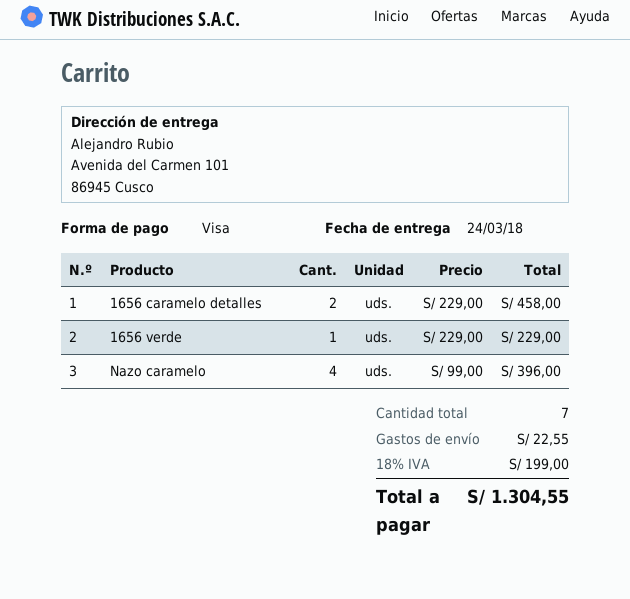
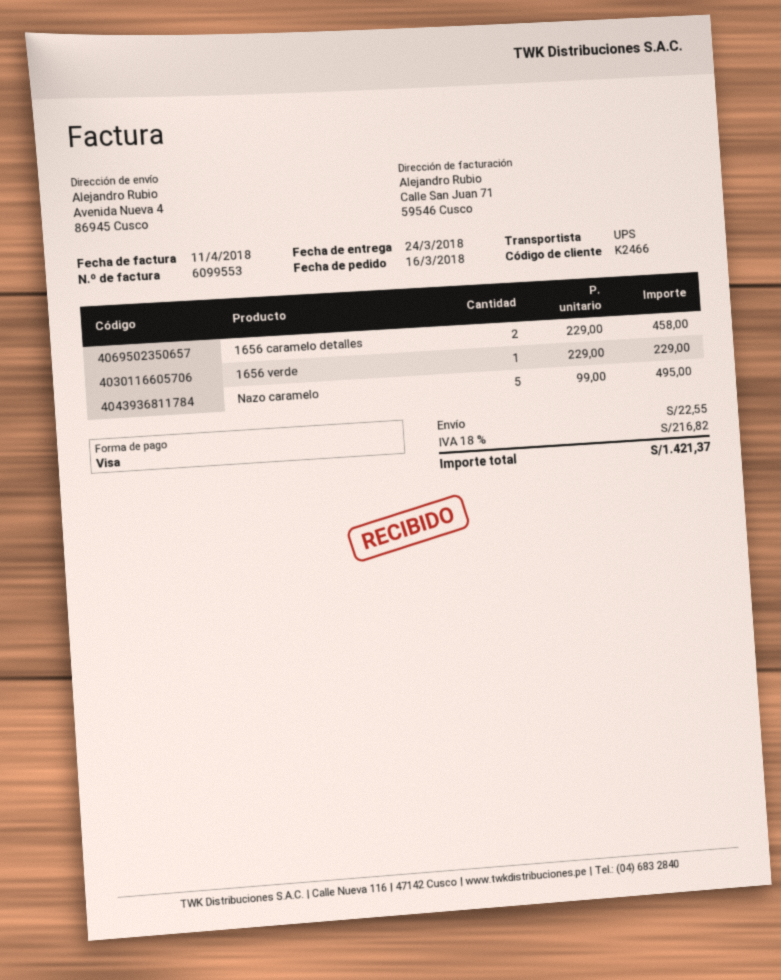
ship to: Avenida del Carmen 101, 86945 Cusco -> Avenida Nueva 4, 86945 Cusco
Nazo caramelo: 4 x 99.00 = 396.00 -> 5 x 99.00 = 495.00
tax: 18% = 199.00 -> 18% = 216.82
total: 1304.55 -> 1421.37

